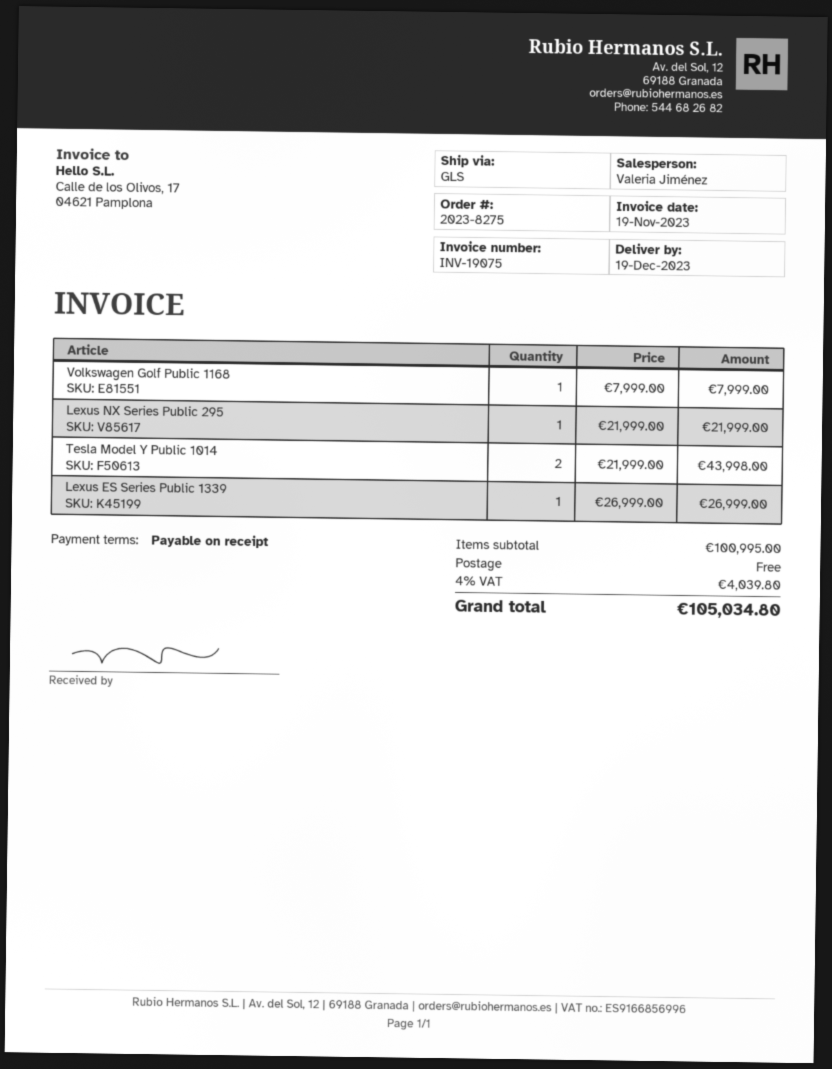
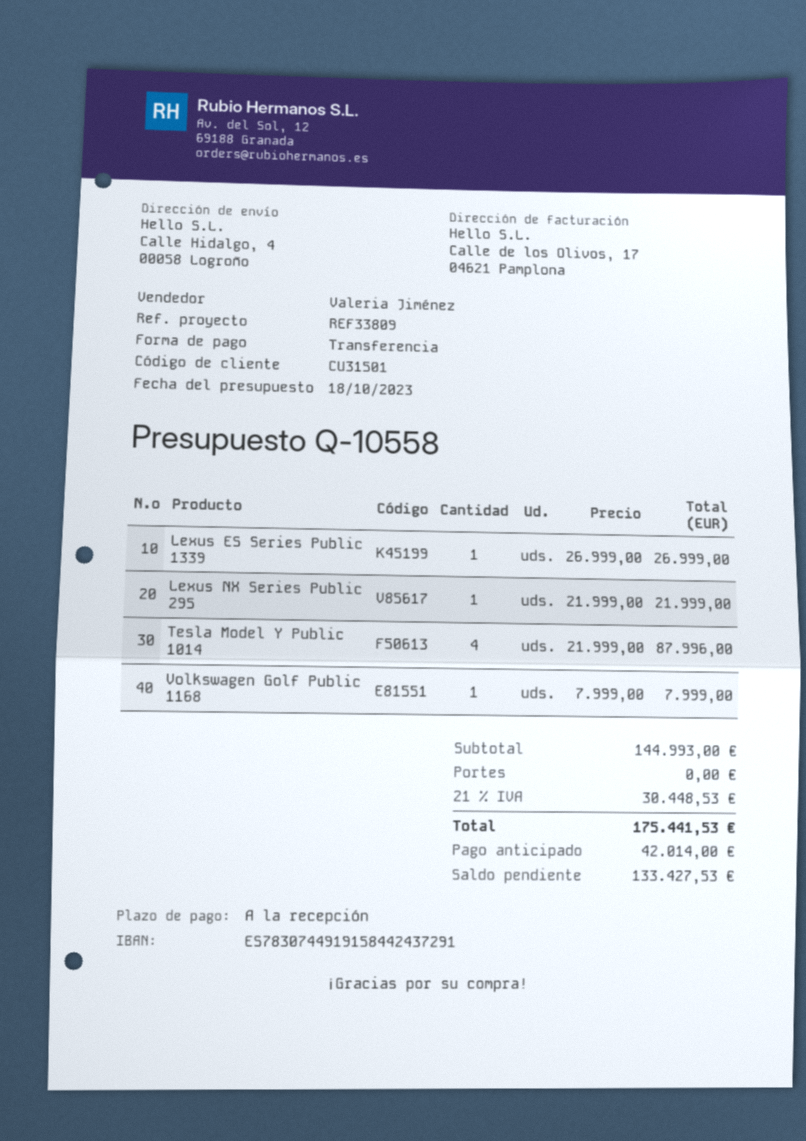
Tesla Model Y Public 1014: 2 x 21999.00 = 43998.00 -> 4 x 21999.00 = 87996.00
subtotal: 100995.00 -> 144993.00
tax: 4% = 4039.80 -> 21% = 30448.53
total: 105034.80 -> 175441.53

